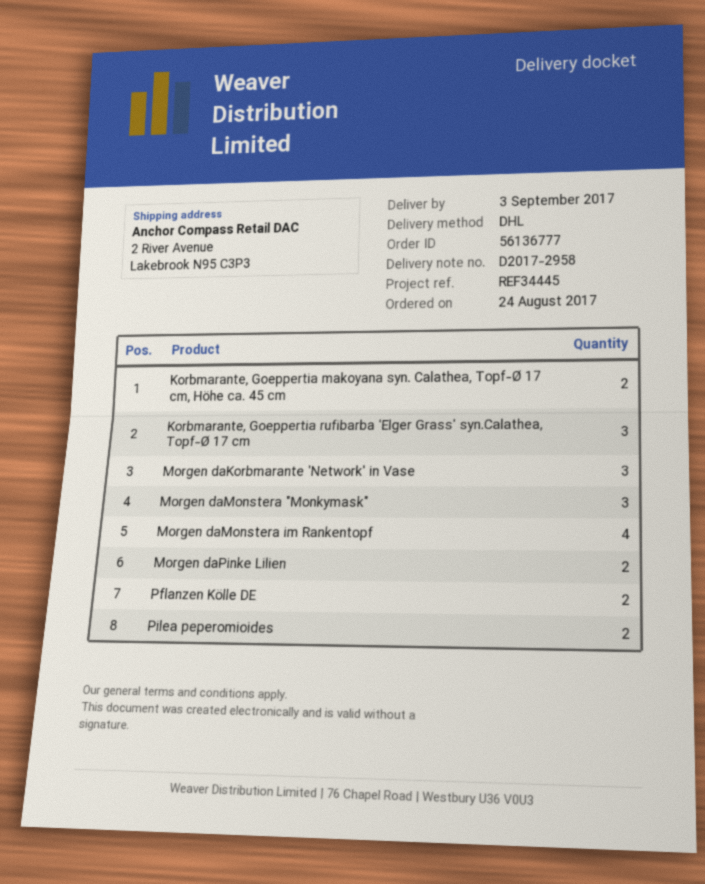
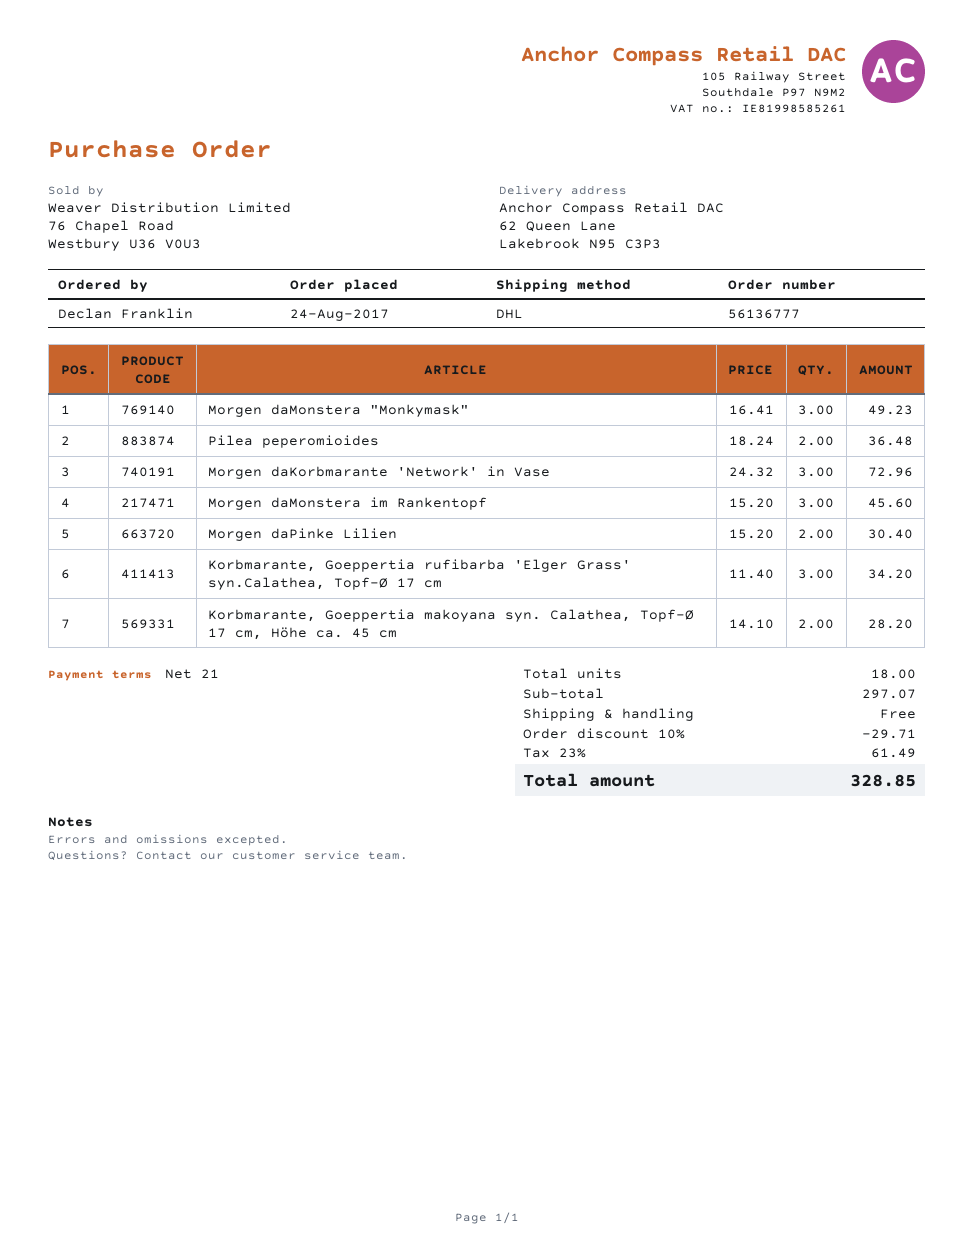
ship to: 2 River Avenue, Lakebrook N95 C3P3 -> 62 Queen Lane, Lakebrook N95 C3P3
Morgen daMonstera im Rankentopf: 4 -> 3
Pflanzen Kölle DE: 2 -> none

